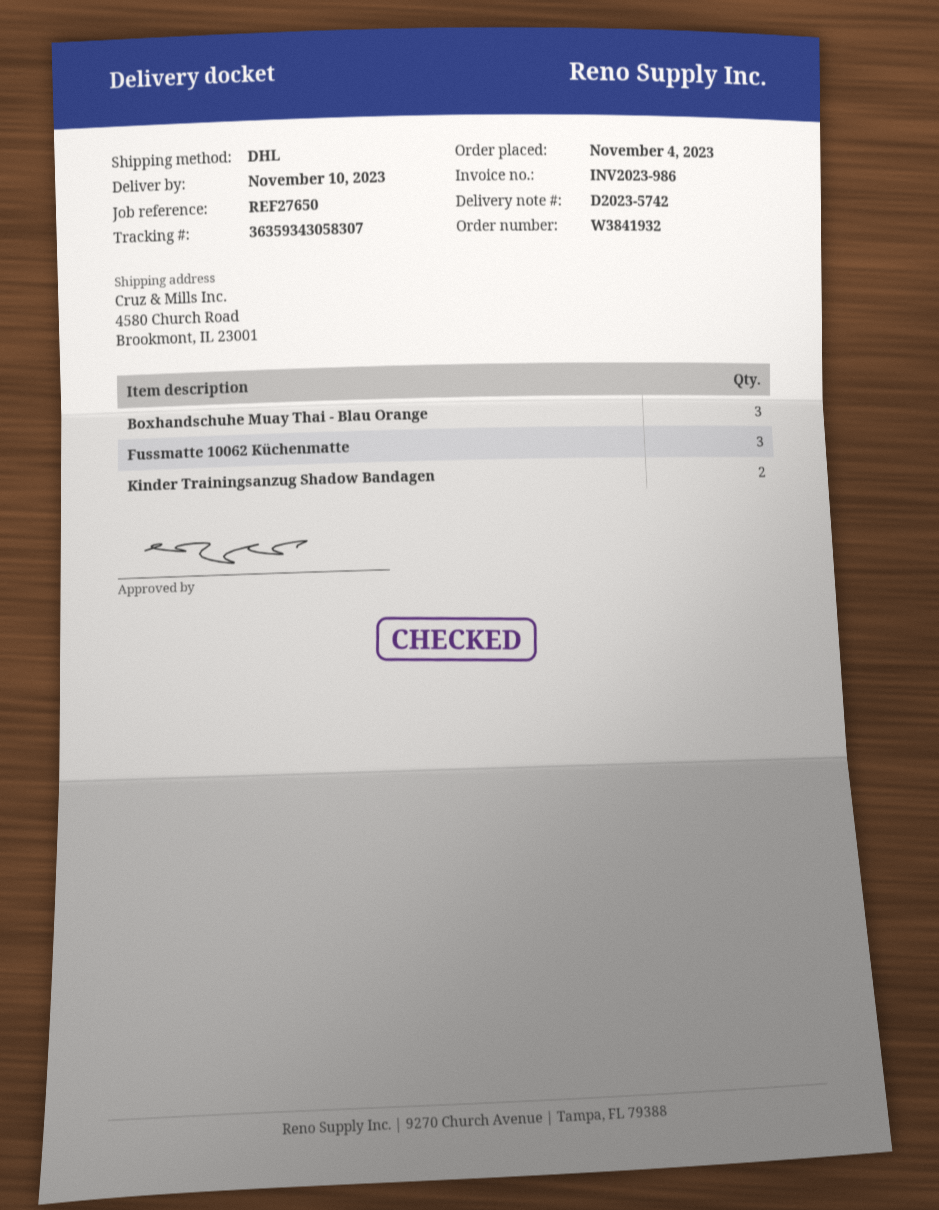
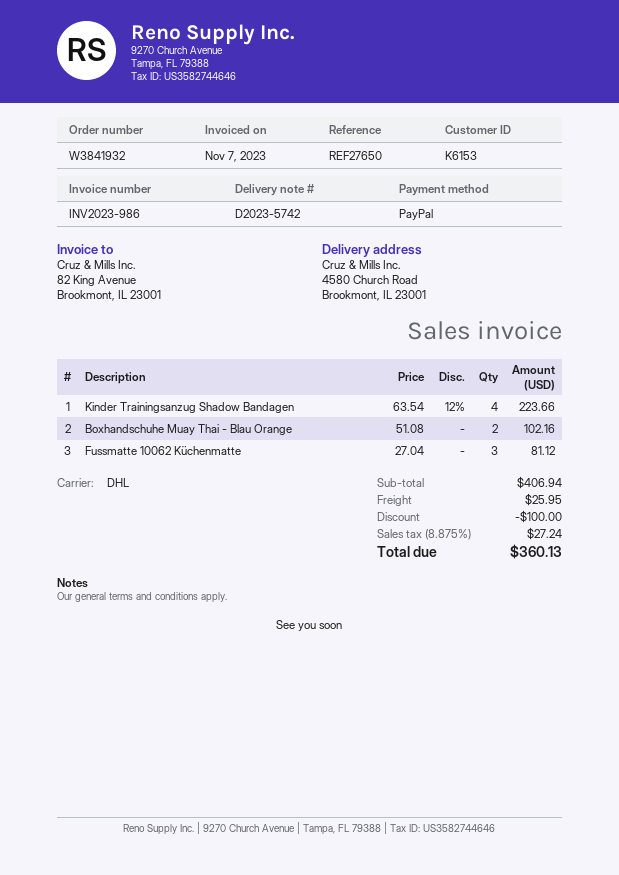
Boxhandschuhe Muay Thai - Blau Orange: 3 -> 2
Kinder Trainingsanzug Shadow Bandagen: 2 -> 4

